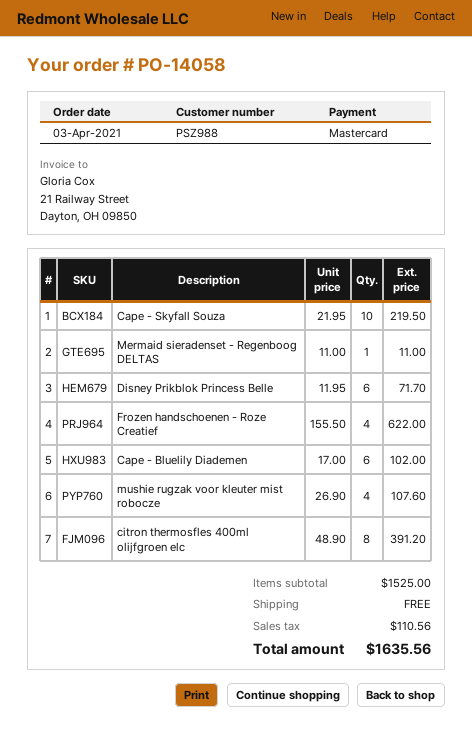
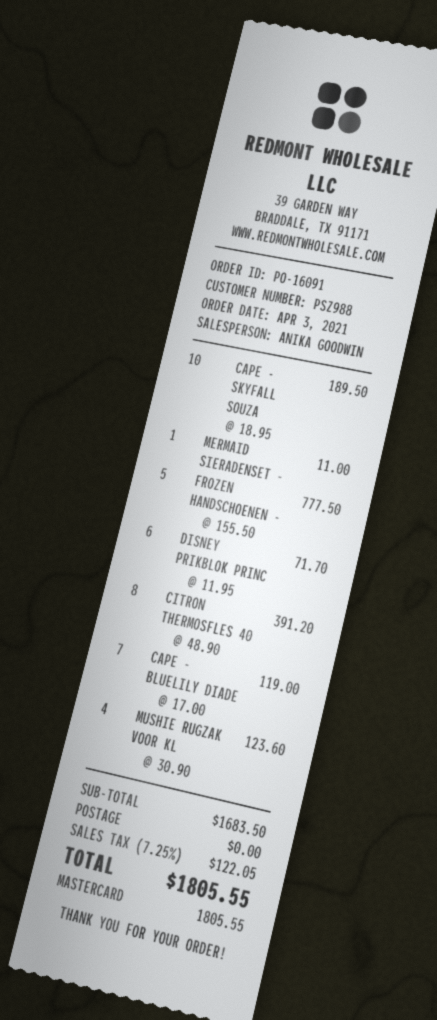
order number: PO-14058 -> PO-16091
Cape - Skyfall Souza: 10 x 21.95 = 219.50 -> 10 x 18.95 = 189.50
Frozen handschoenen - Roze Creatief: 4 x 155.50 = 622.00 -> 5 x 155.50 = 777.50
Cape - Bluelily Diademen: 6 x 17.00 = 102.00 -> 7 x 17.00 = 119.00
mushie rugzak voor kleuter mist robocze: 4 x 26.90 = 107.60 -> 4 x 30.90 = 123.60
subtotal: 1525.00 -> 1683.50
tax: 110.56 -> 122.05
total: 1635.56 -> 1805.55

